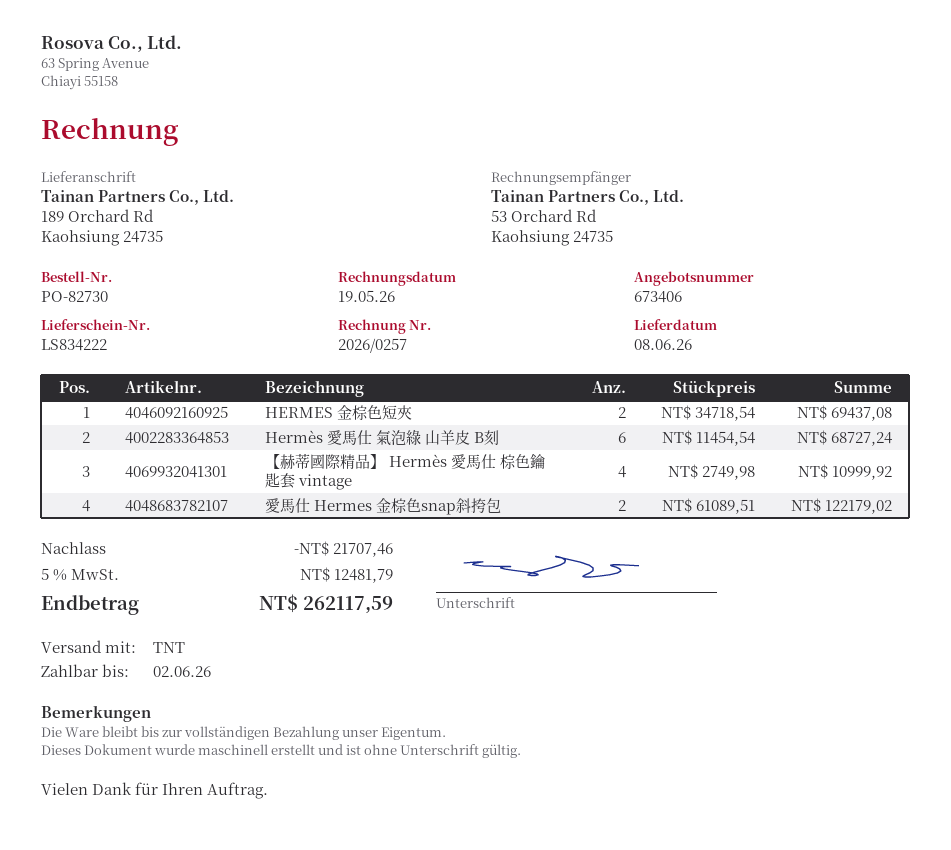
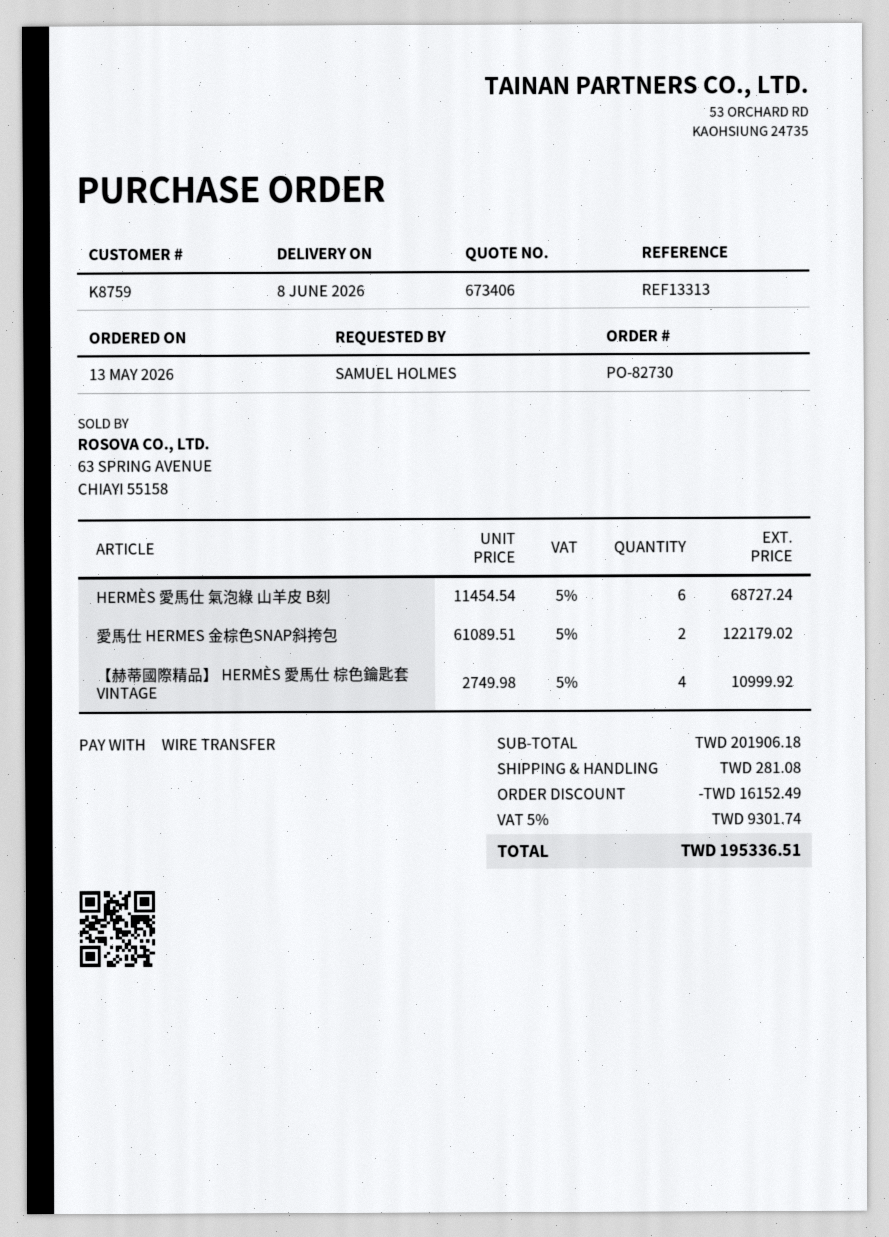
HERMES 金棕色短夾: 2 x 34718.54 = 69437.08 -> none
discount: 21707.46 -> 16152.49
shipping: none -> 281.08
tax: 5% = 12481.79 -> 5% = 9301.74
total: 262117.59 -> 195336.51

